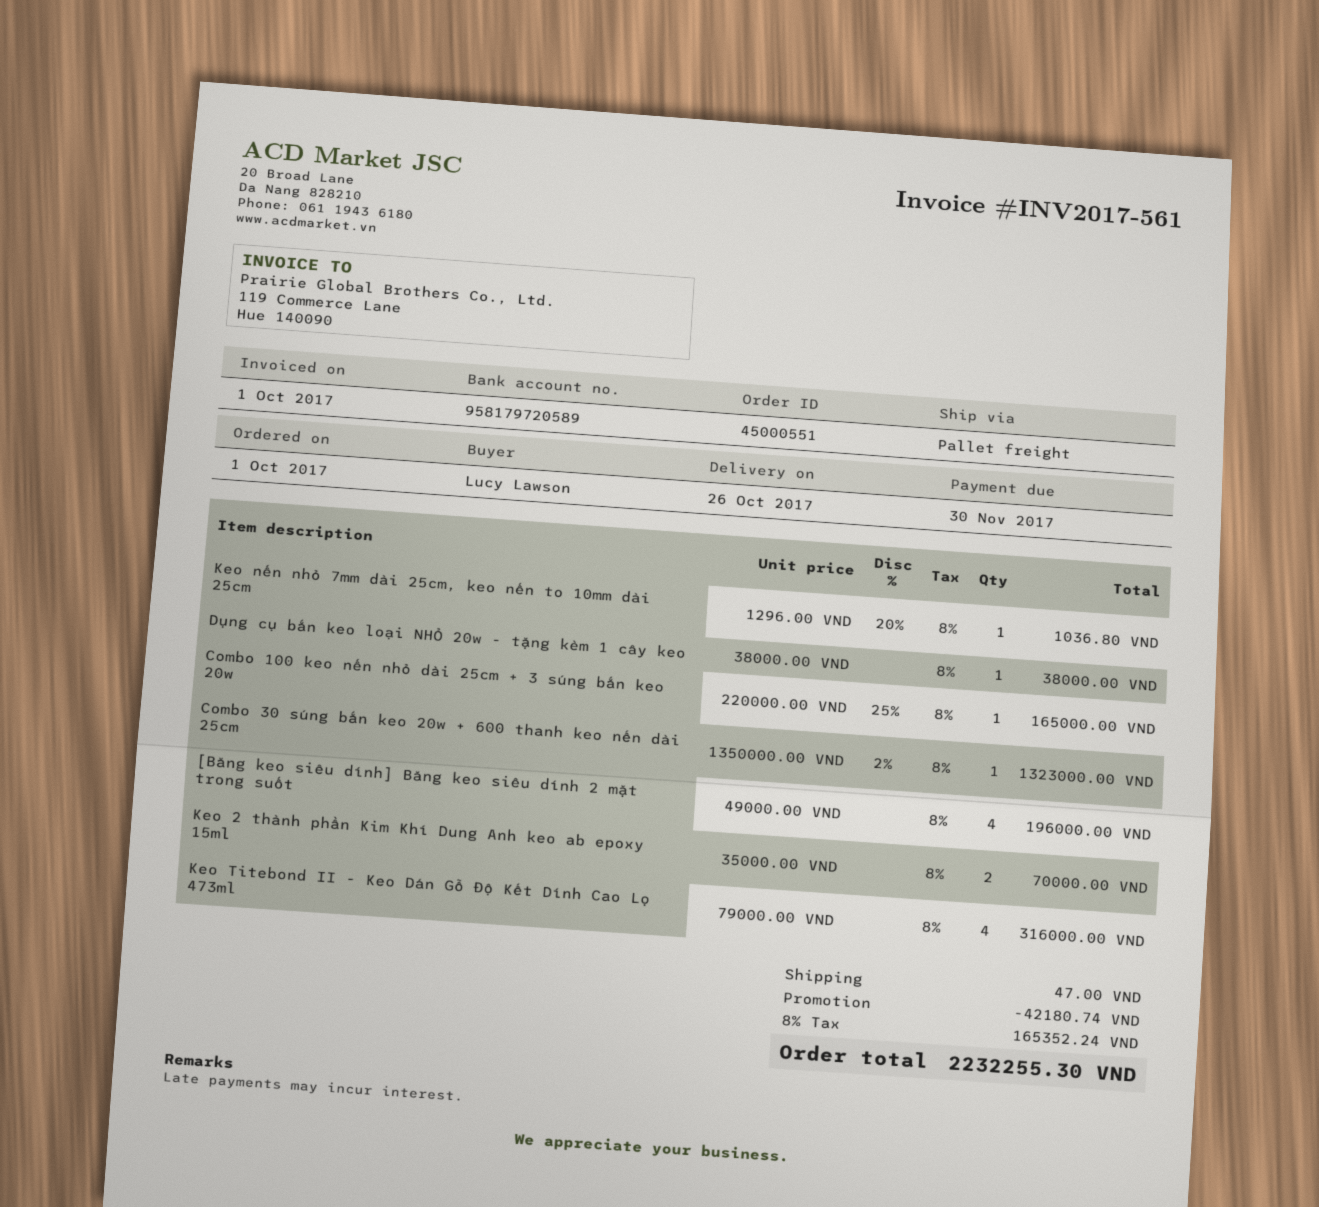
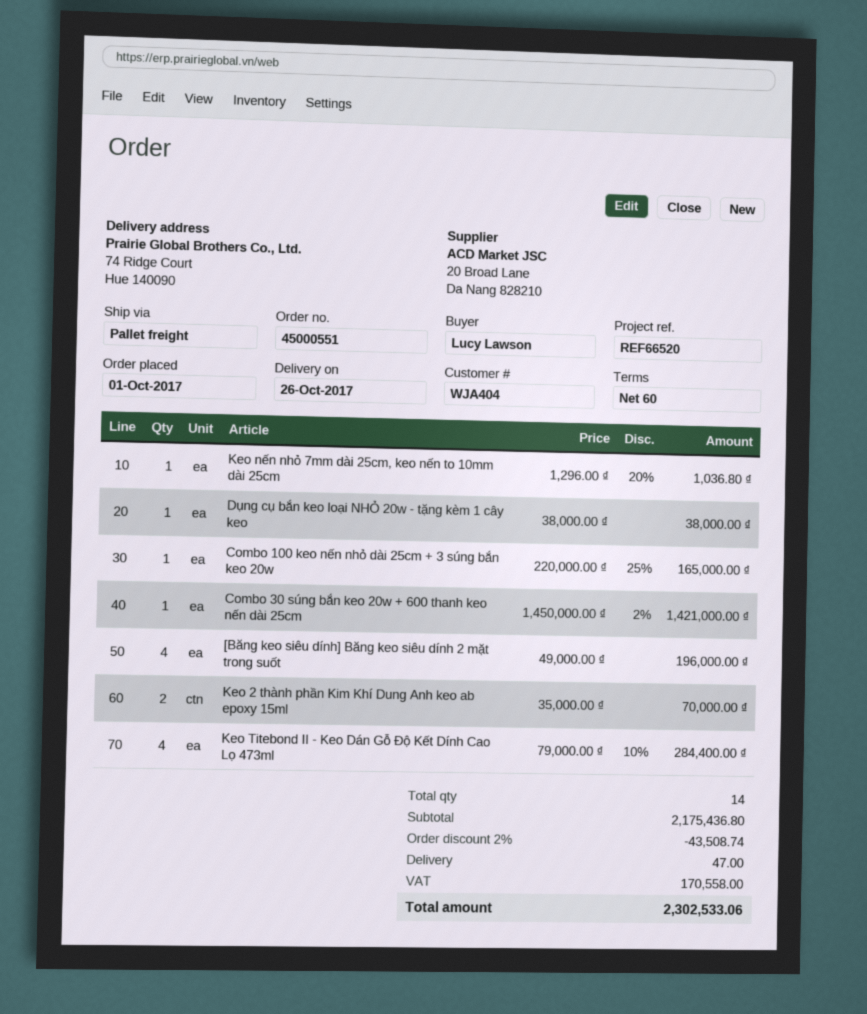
Combo 30 súng bắn keo 20w + 600 thanh keo nến dài 25cm: 1 x 1350000.00 - 2% = 1323000.00 -> 1 x 1450000.00 - 2% = 1421000.00
Keo Titebond II - Keo Dán Gỗ Độ Kết Dính Cao Lọ 473ml: 4 x 79000.00 = 316000.00 -> 4 x 79000.00 - 10% = 284400.00
discount: 42180.74 -> 43508.74
tax: 165352.24 -> 170558.00
total: 2232255.30 -> 2302533.06

